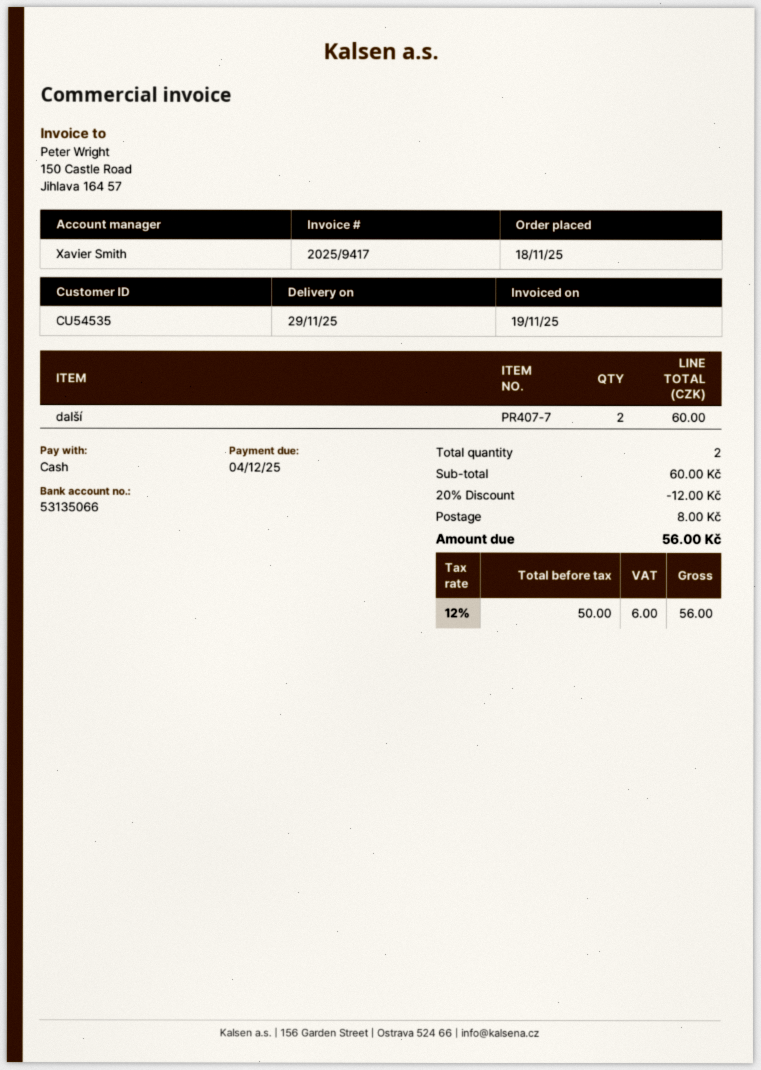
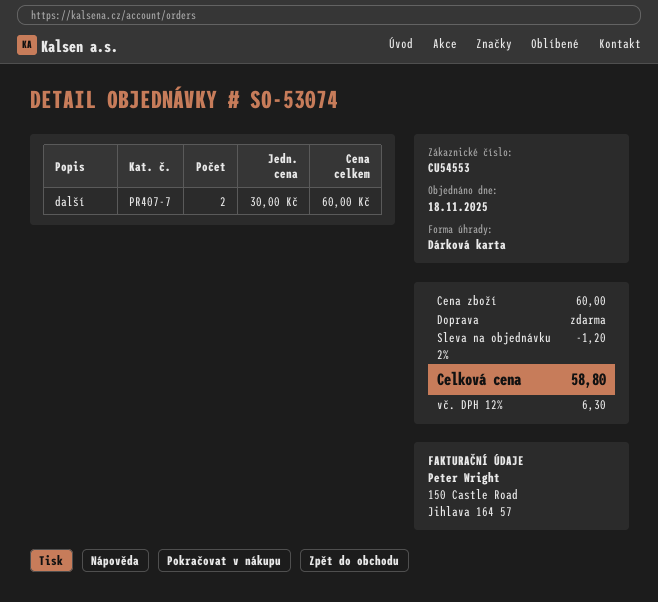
customer number: CU54535 -> CU54553
payment method: cash -> gift card
discount: 20% = 12.00 -> 2% = 1.20
shipping: 8.00 -> 0.00
tax: 12% = 6.00 -> 12% = 6.30
total: 56.00 -> 58.80

